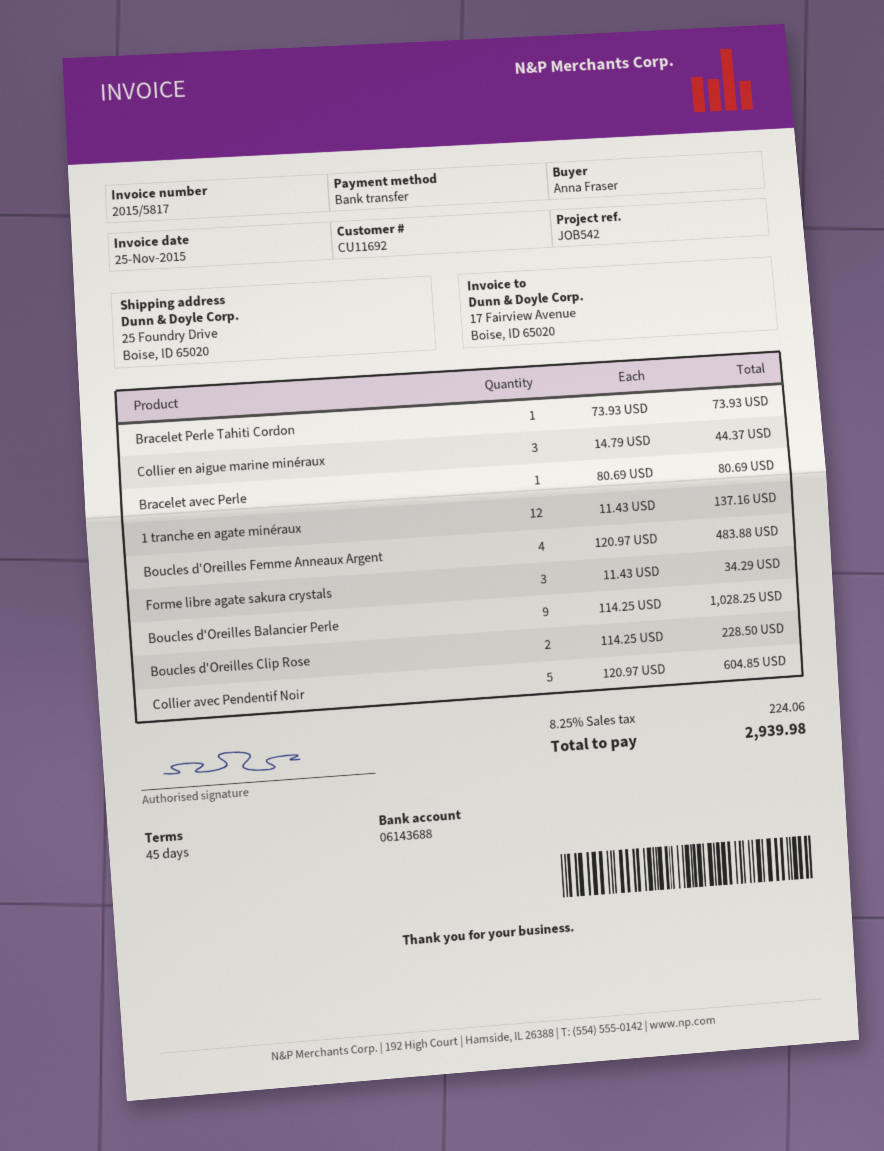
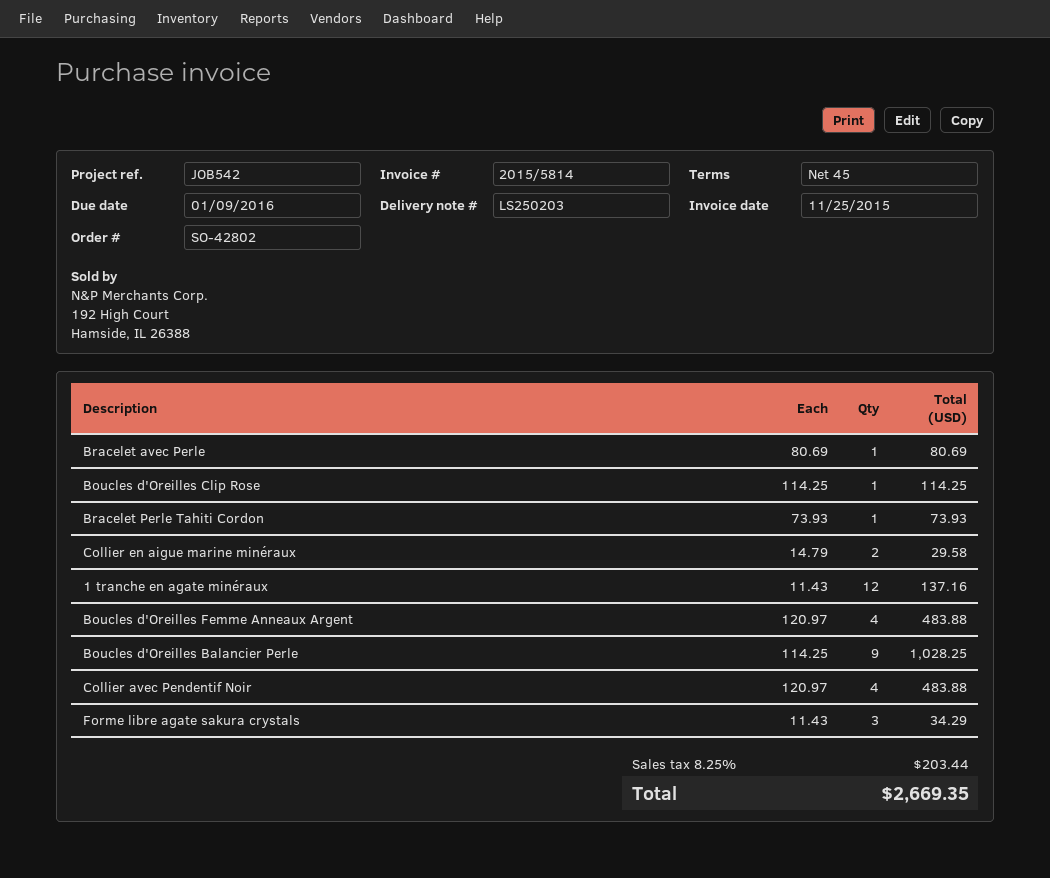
invoice number: 2015/5817 -> 2015/5814
Collier en aigue marine minéraux: 3 x 14.79 = 44.37 -> 2 x 14.79 = 29.58
Boucles d'Oreilles Clip Rose: 2 x 114.25 = 228.50 -> 1 x 114.25 = 114.25
Collier avec Pendentif Noir: 5 x 120.97 = 604.85 -> 4 x 120.97 = 483.88
tax: 8.25% = 224.06 -> 8.25% = 203.44
total: 2939.98 -> 2669.35

